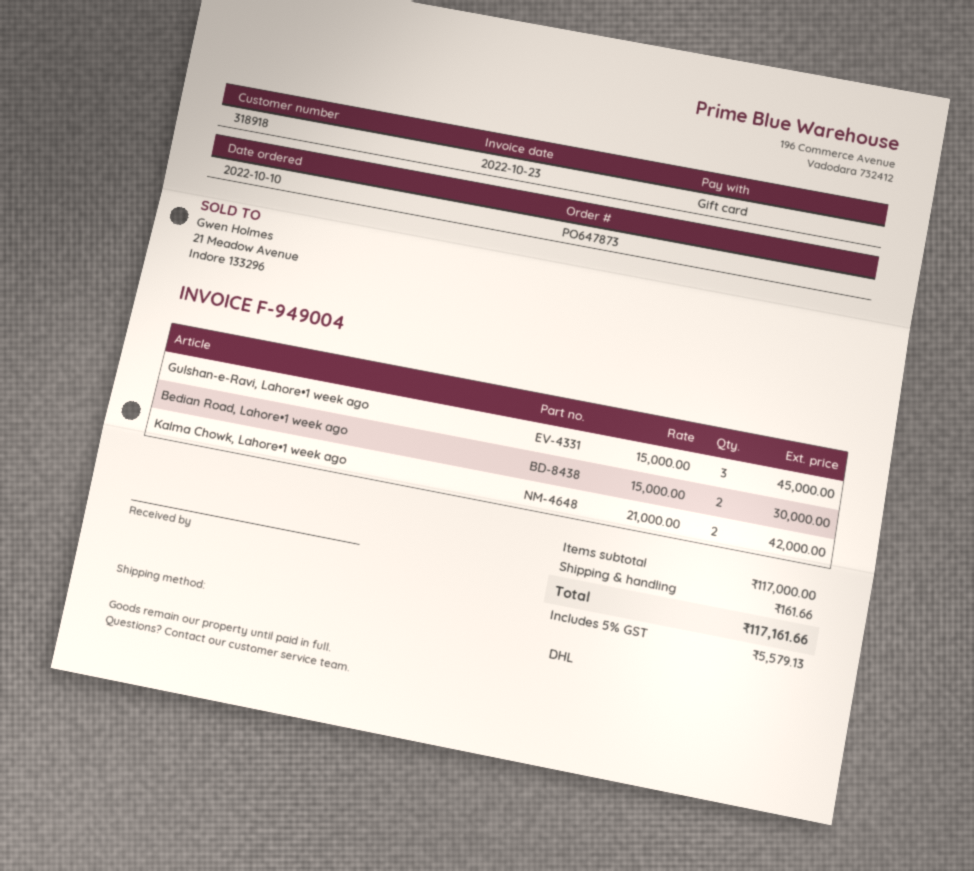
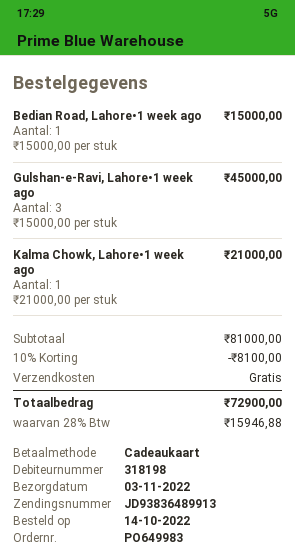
order number: PO647873 -> PO649983
order date: 2022-10-10 -> 2022-10-14
customer number: 318918 -> 318198
Bedian Road, Lahore•1 week ago: 2 x 15000.00 = 30000.00 -> 1 x 15000.00 = 15000.00
Kalma Chowk, Lahore•1 week ago: 2 x 21000.00 = 42000.00 -> 1 x 21000.00 = 21000.00
subtotal: 117000.00 -> 81000.00
discount: none -> 10% = 8100.00
shipping: 161.66 -> 0.00
tax: 5% = 5579.13 -> 28% = 15946.88
total: 117161.66 -> 72900.00

